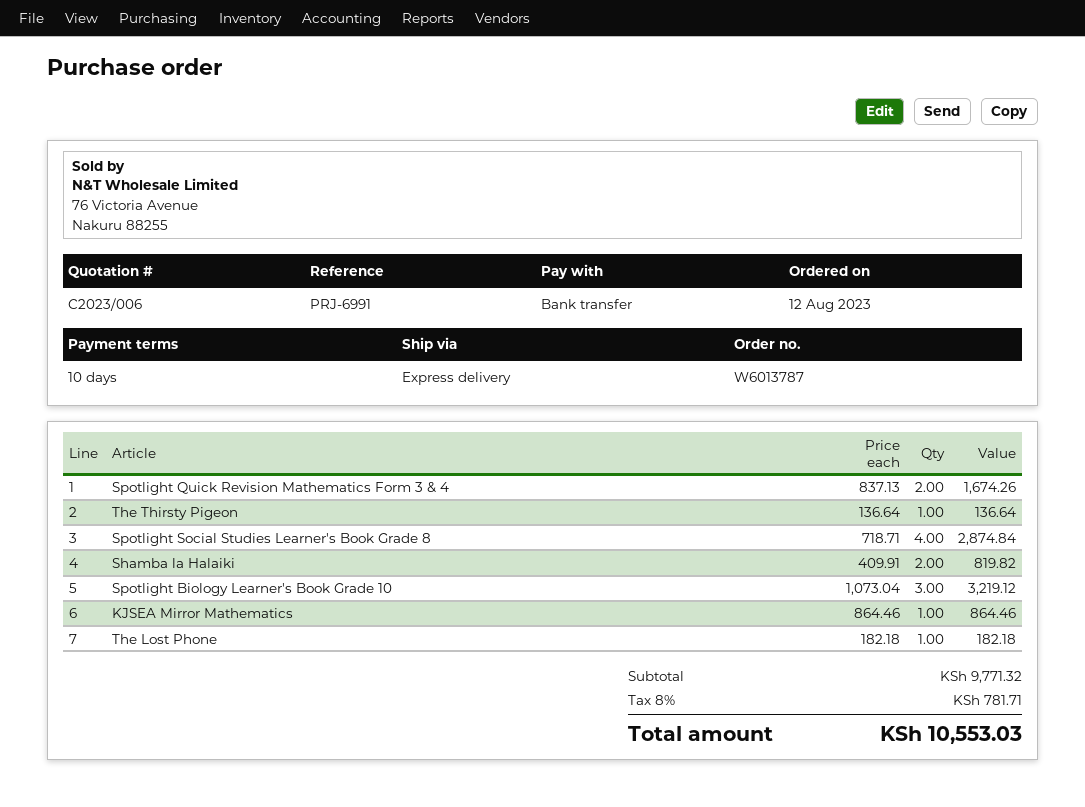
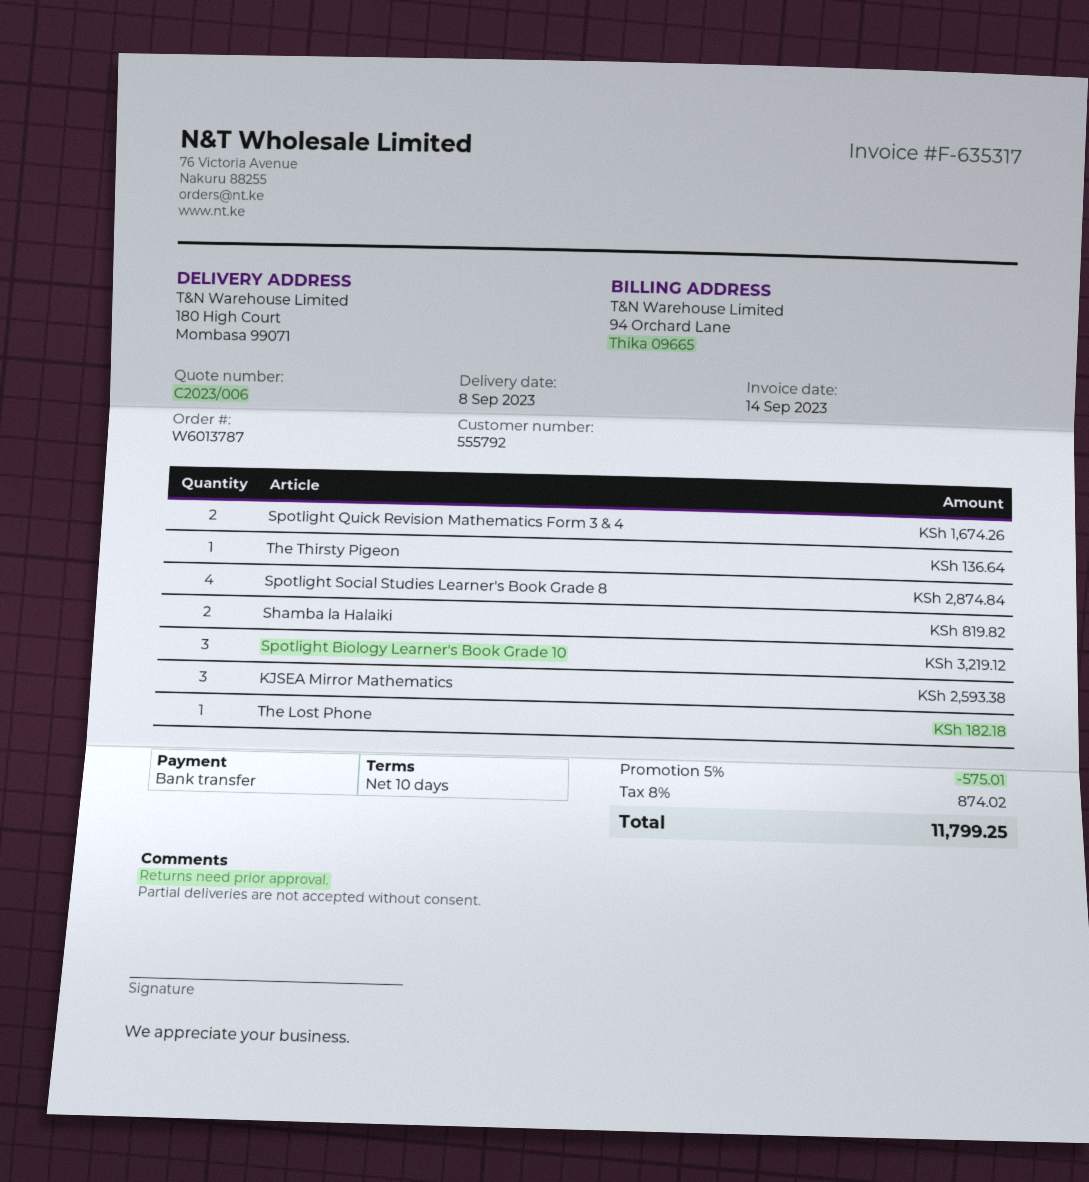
KJSEA Mirror Mathematics: 1 for 864.46 -> 3 for 2593.38
discount: none -> 5% = 575.01
tax: 8% = 781.71 -> 8% = 874.02
total: 10553.03 -> 11799.25

